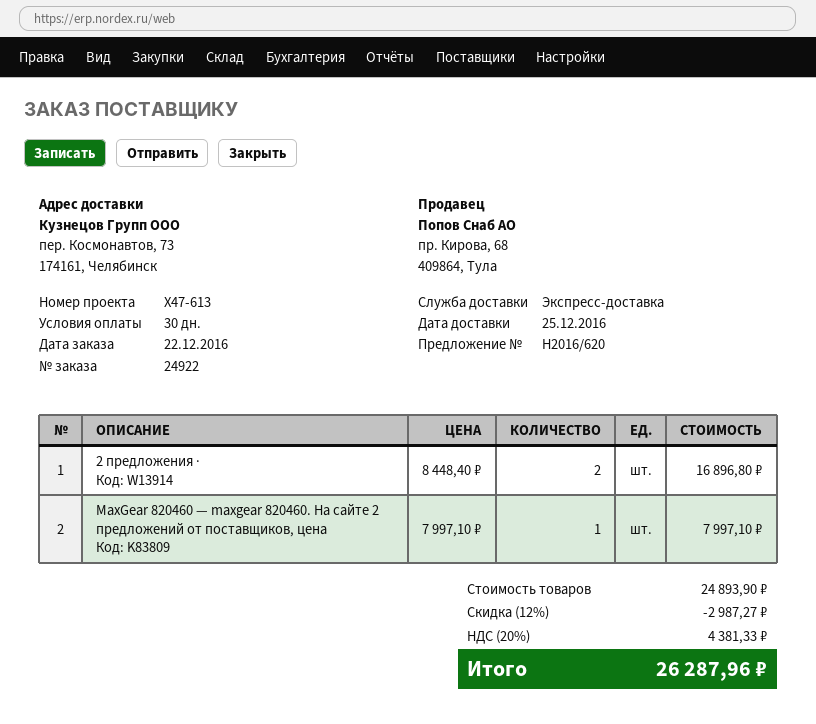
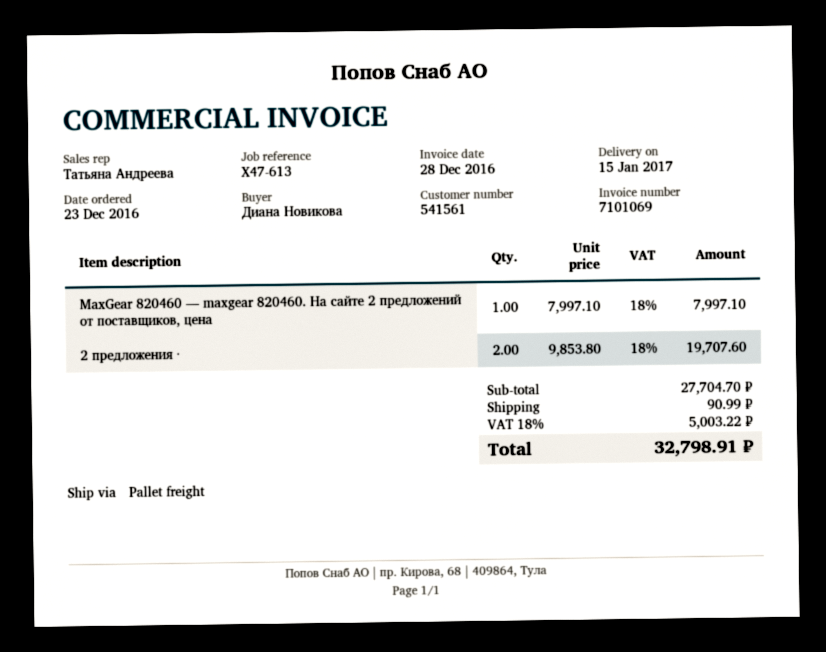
order date: 2016-12-22 -> 2016-12-23
delivery date: 2016-12-25 -> 2017-01-15
shipping method: express -> pallet freight
2 предложения ·: 2 x 8448.40 = 16896.80 -> 2 x 9853.80 = 19707.60
subtotal: 24893.90 -> 27704.70
discount: 12% = 2987.27 -> none
shipping: none -> 90.99
tax: 20% = 4381.33 -> 18% = 5003.22
total: 26287.96 -> 32798.91

